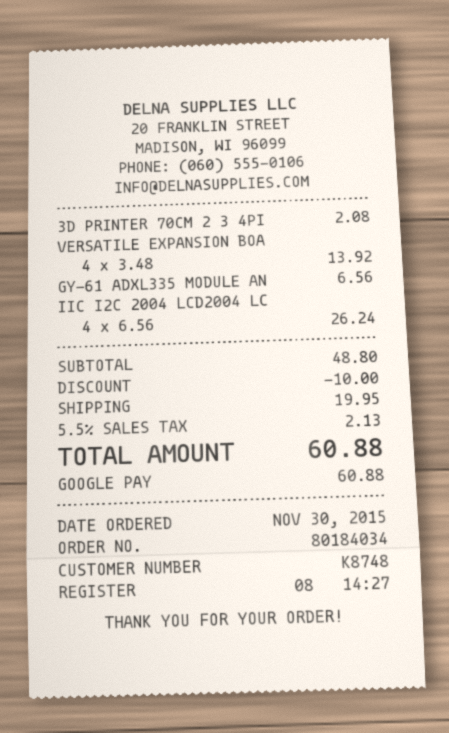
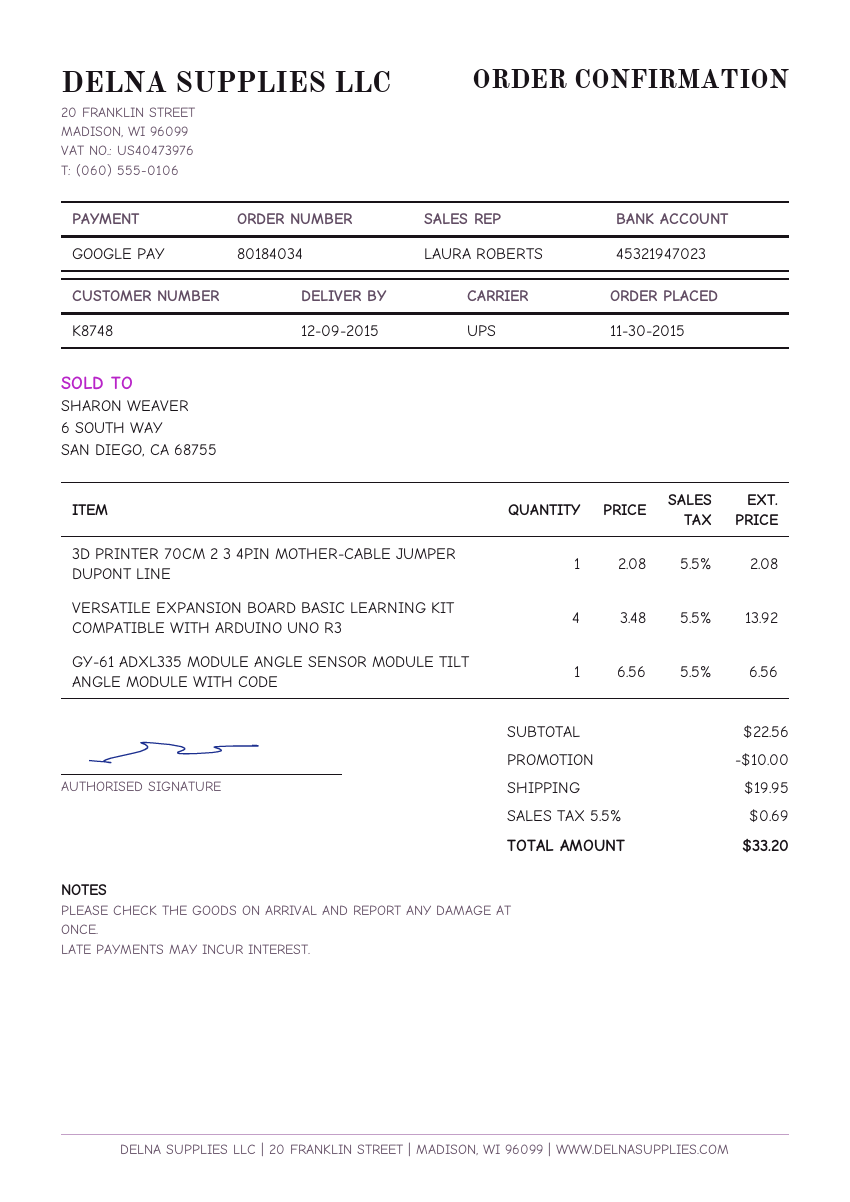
IIC I2C 2004 LCD2004 LC: 4 x 6.56 = 26.24 -> none
subtotal: 48.80 -> 22.56
tax: 5.5% = 2.13 -> 5.5% = 0.69
total: 60.88 -> 33.20

